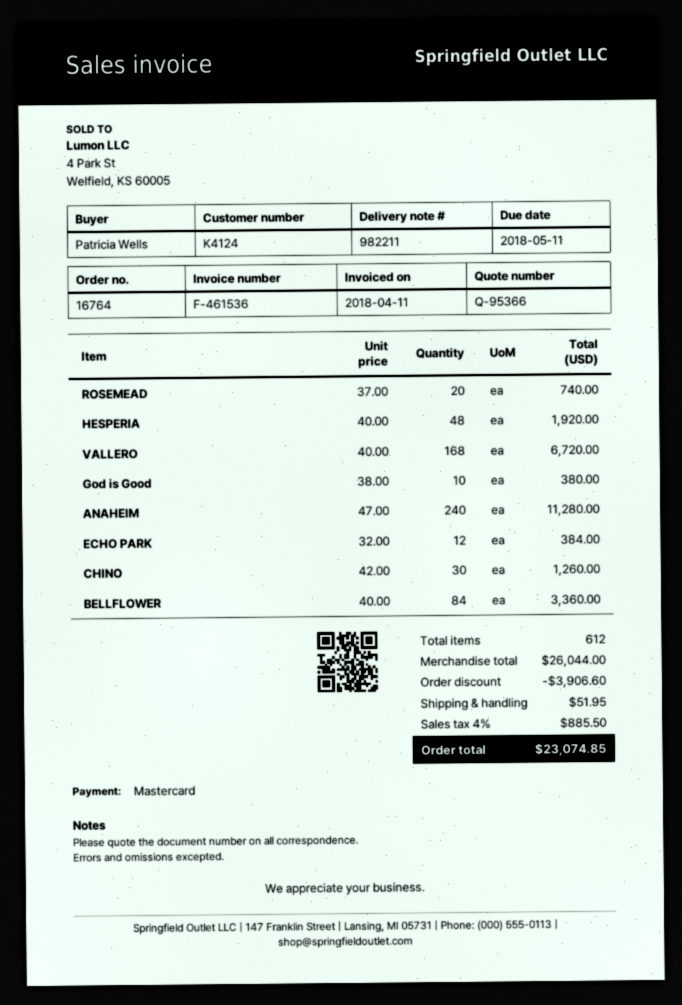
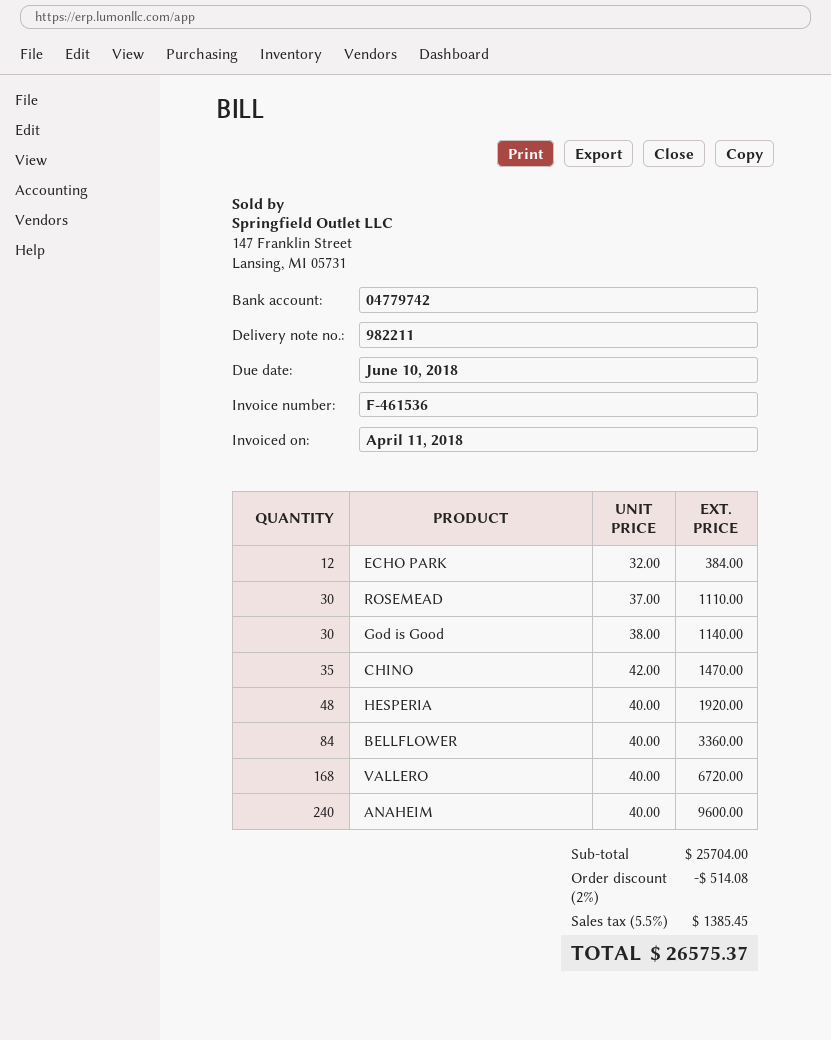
due date: 2018-05-11 -> 2018-06-10
ROSEMEAD: 20 x 37.00 = 740.00 -> 30 x 37.00 = 1110.00
God is Good: 10 x 38.00 = 380.00 -> 30 x 38.00 = 1140.00
ANAHEIM: 240 x 47.00 = 11280.00 -> 240 x 40.00 = 9600.00
CHINO: 30 x 42.00 = 1260.00 -> 35 x 42.00 = 1470.00
subtotal: 26044.00 -> 25704.00
discount: 3906.60 -> 514.08
shipping: 51.95 -> none
tax: 4% = 885.50 -> 5.5% = 1385.45
total: 23074.85 -> 26575.37

